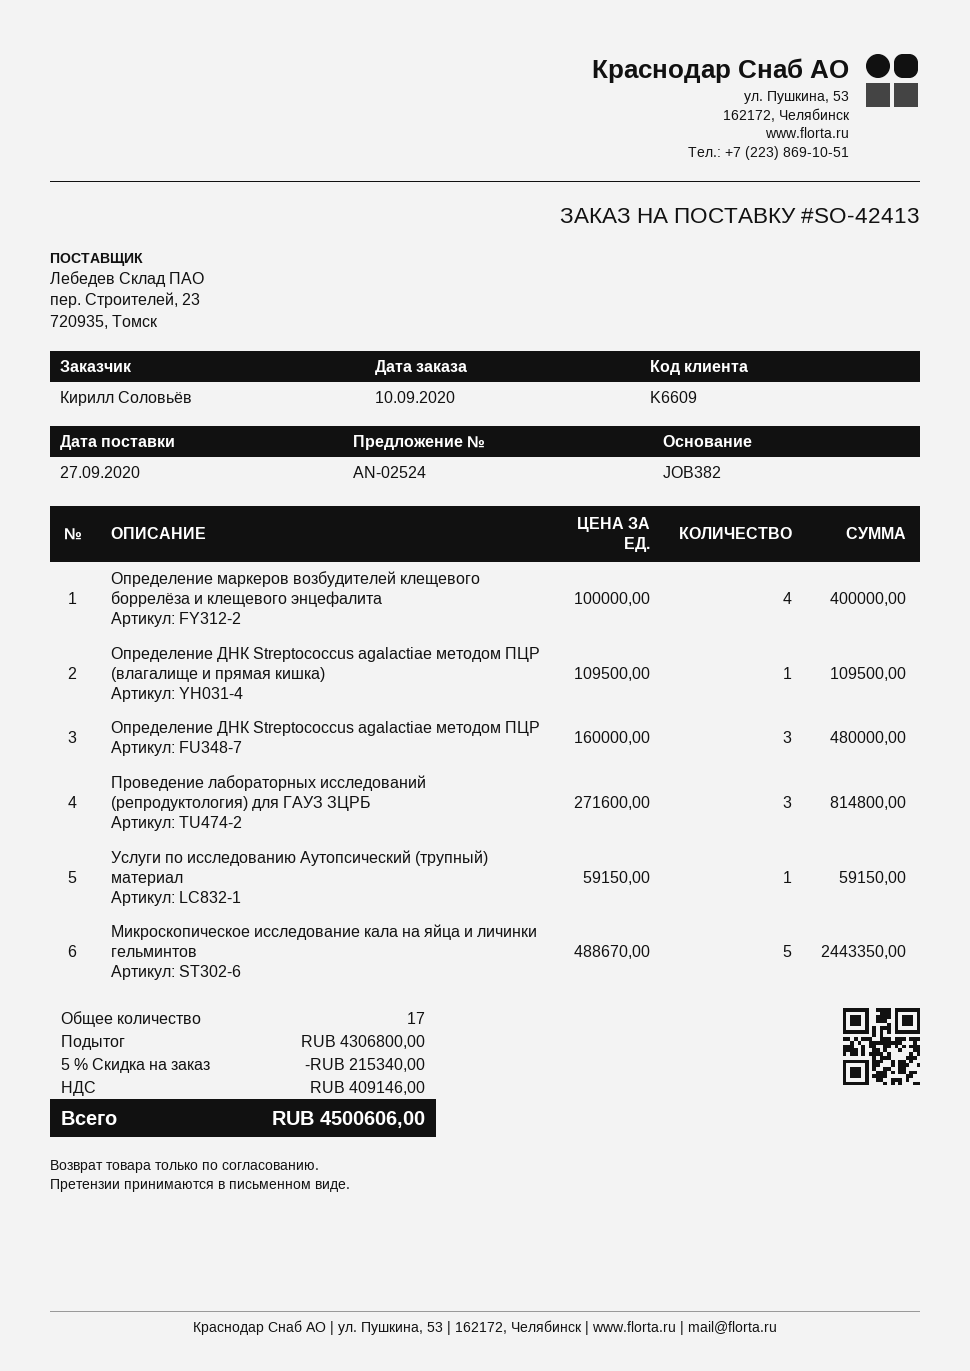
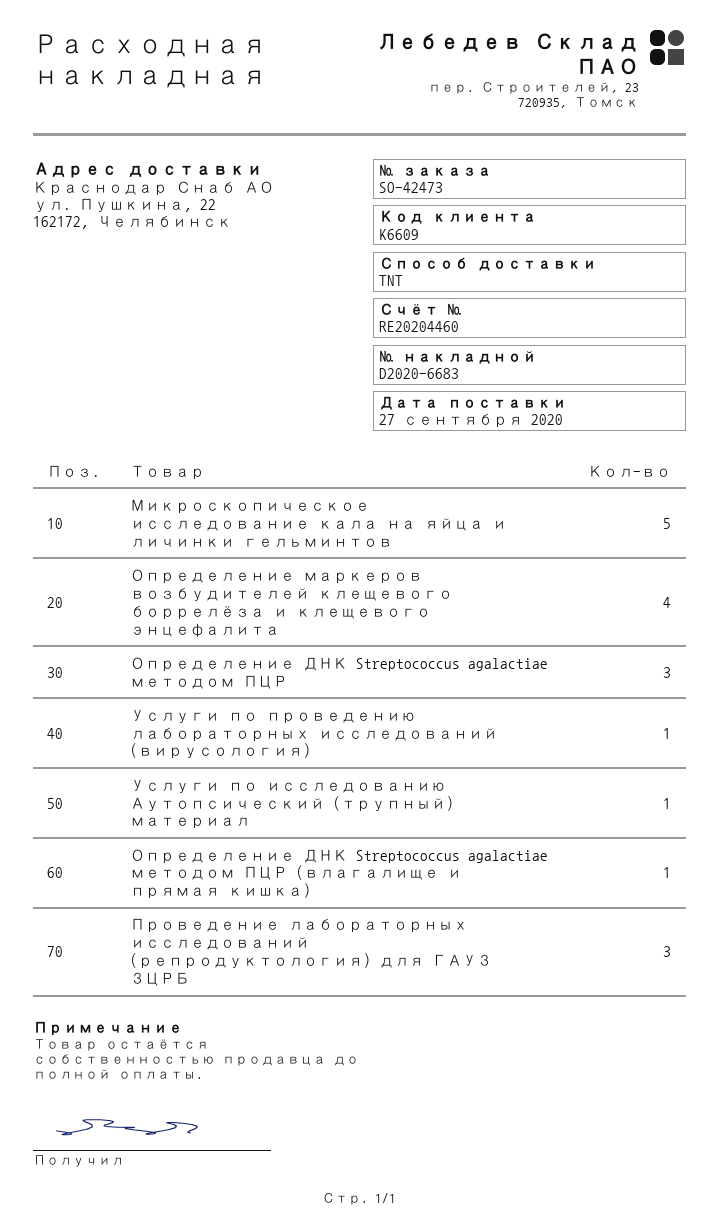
order number: SO-42413 -> SO-42473
Услуги по проведению лабораторных исследований (вирусология): none -> 1

